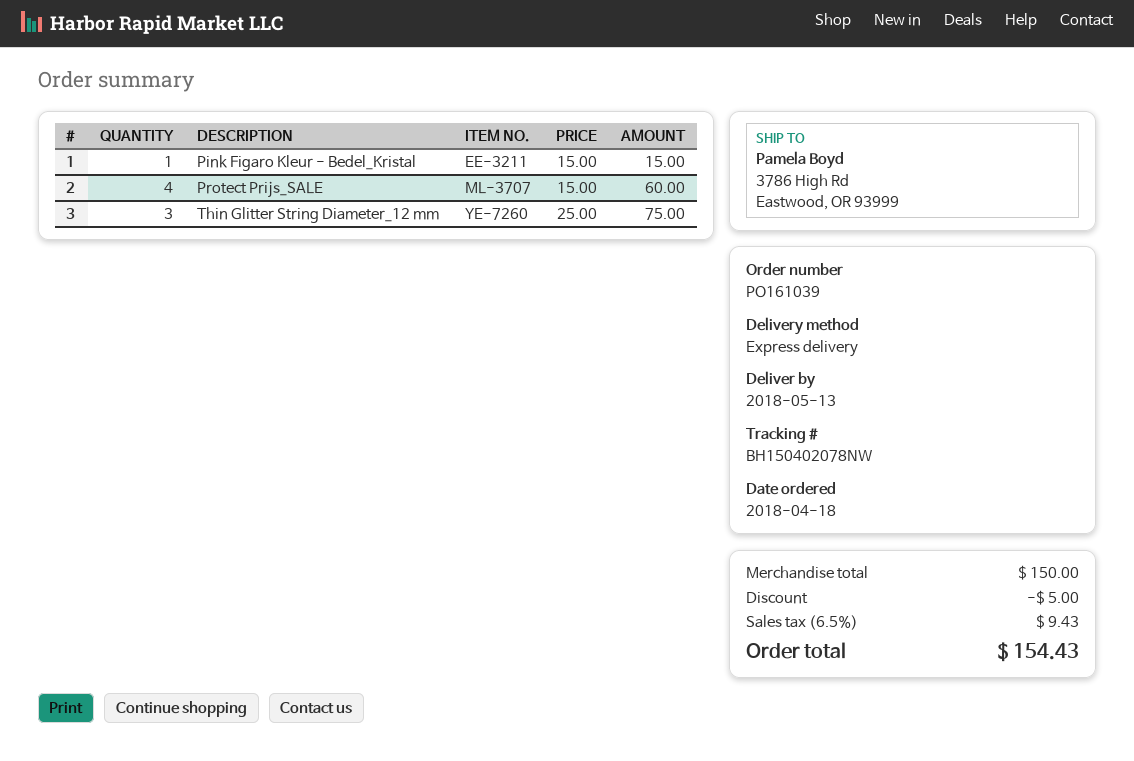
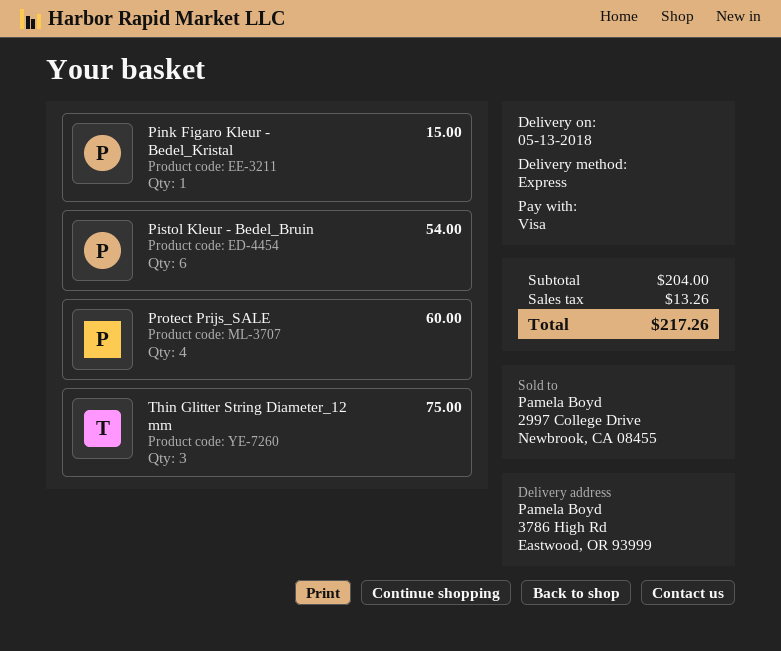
Pistol Kleur - Bedel_Bruin: none -> 6 for 54.00
subtotal: 150.00 -> 204.00
discount: 5.00 -> none
tax: 9.43 -> 13.26
total: 154.43 -> 217.26

